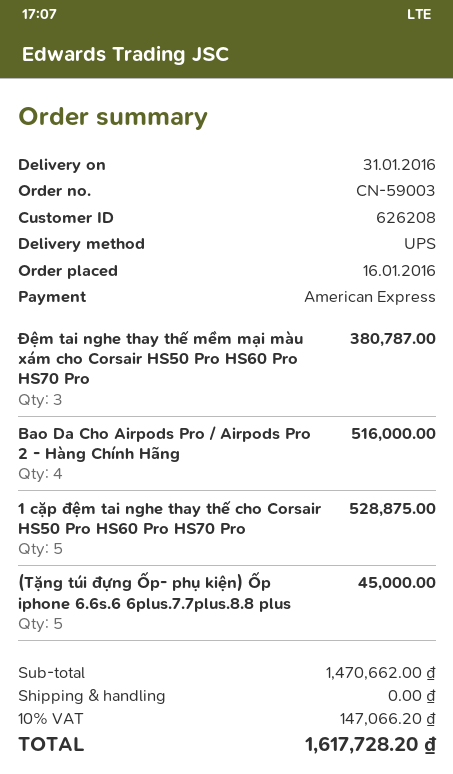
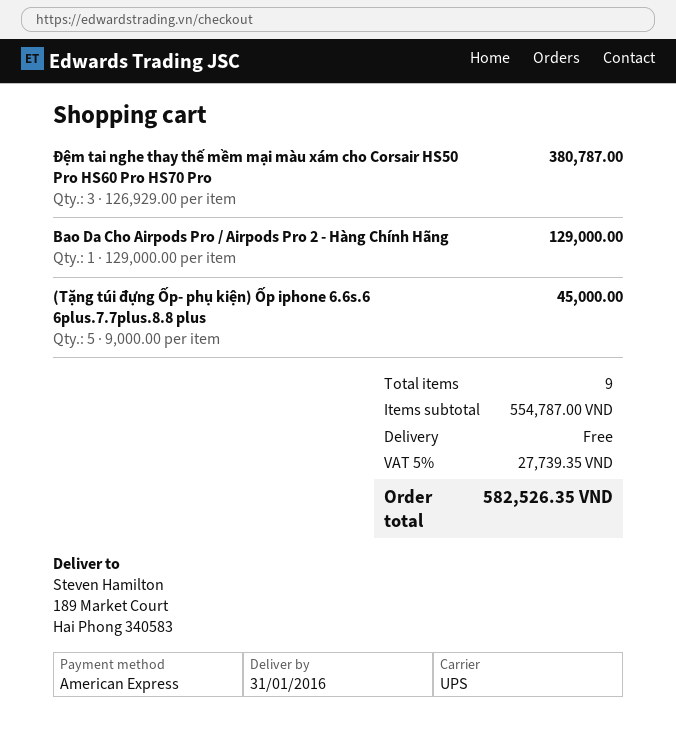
Bao Da Cho Airpods Pro / Airpods Pro 2 - Hàng Chính Hãng: 4 for 516000.00 -> 1 for 129000.00
1 cặp đệm tai nghe thay thế cho Corsair HS50 Pro HS60 Pro HS70 Pro: 5 for 528875.00 -> none
subtotal: 1470662.00 -> 554787.00
tax: 10% = 147066.20 -> 5% = 27739.35
total: 1617728.20 -> 582526.35

